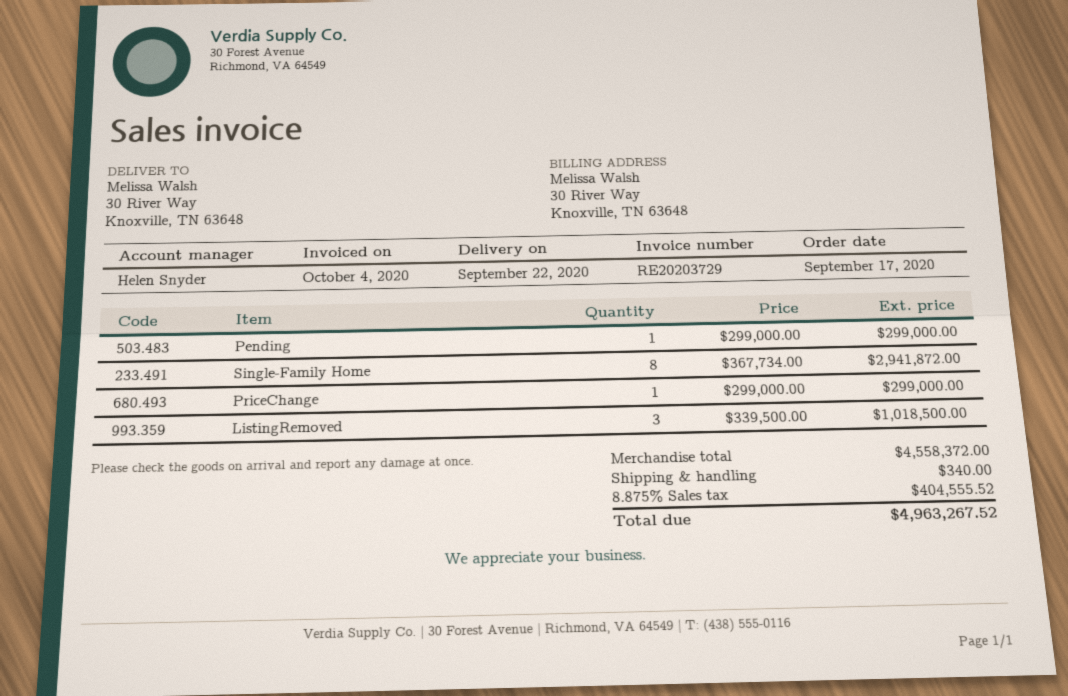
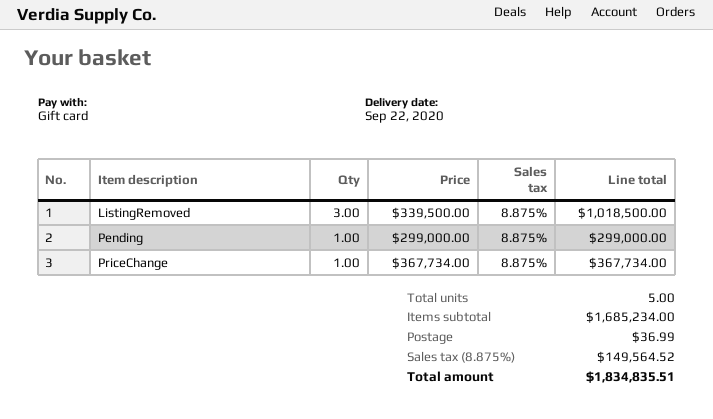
Single-Family Home: 8 x 367734.00 = 2941872.00 -> none
PriceChange: 1 x 299000.00 = 299000.00 -> 1 x 367734.00 = 367734.00
subtotal: 4558372.00 -> 1685234.00
shipping: 340.00 -> 36.99
tax: 8.875% = 404555.52 -> 8.875% = 149564.52
total: 4963267.52 -> 1834835.51

